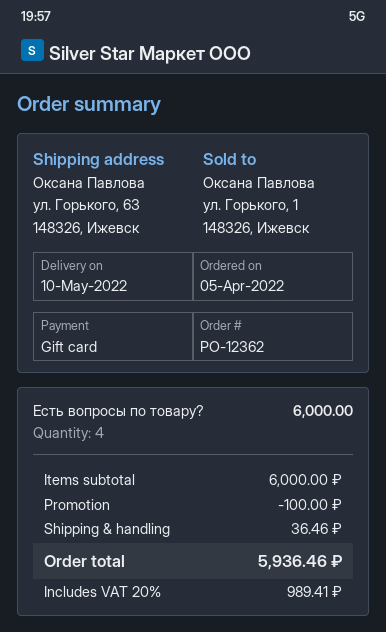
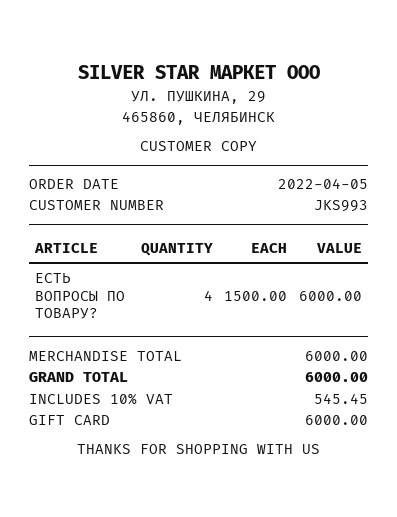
discount: 100.00 -> none
shipping: 36.46 -> none
tax: 20% = 989.41 -> 10% = 545.45
total: 5936.46 -> 6000.00

